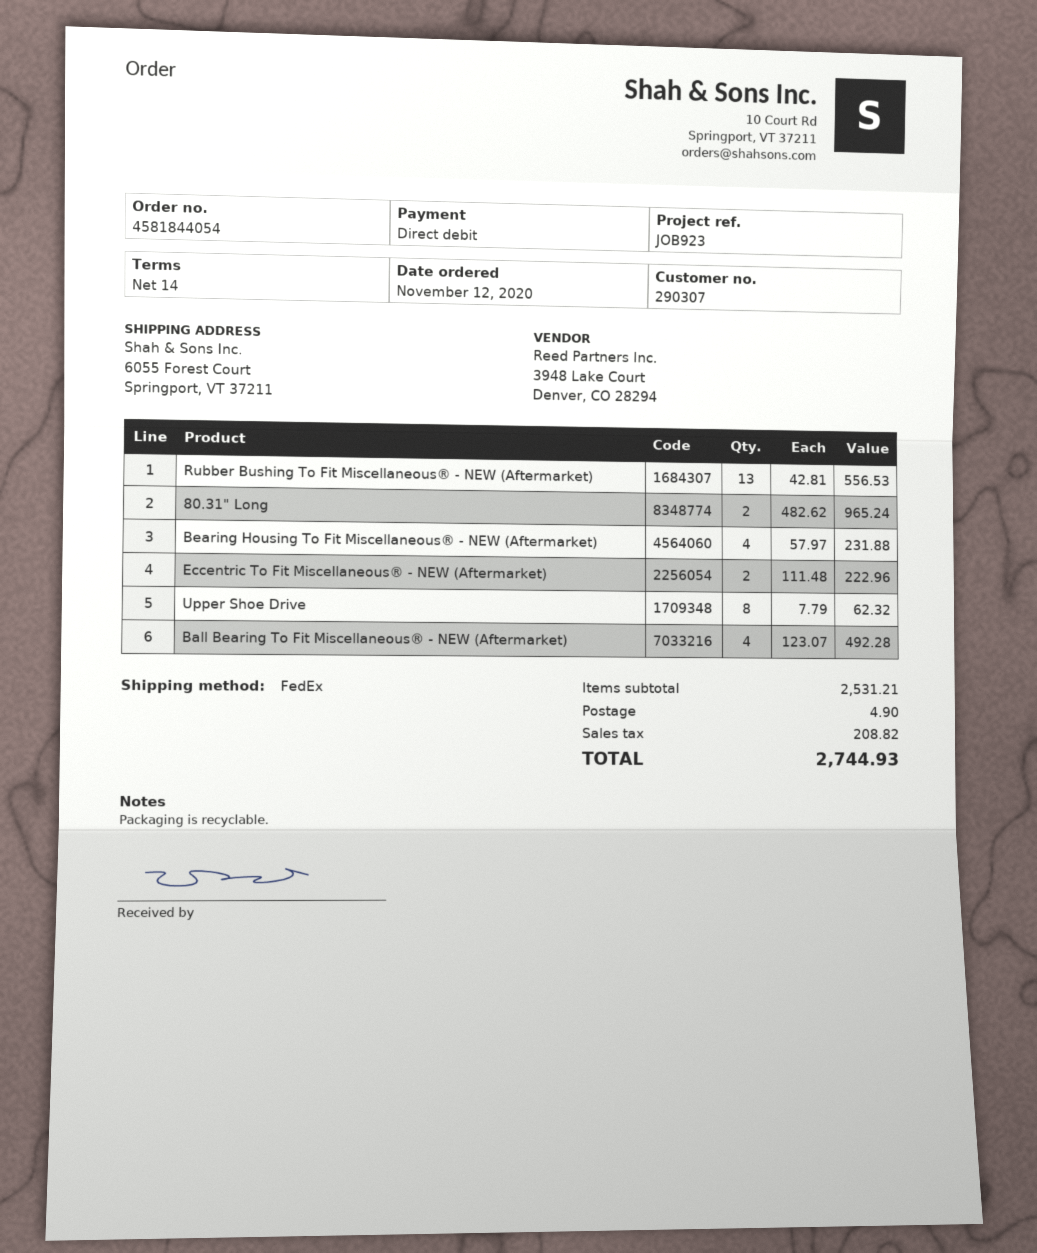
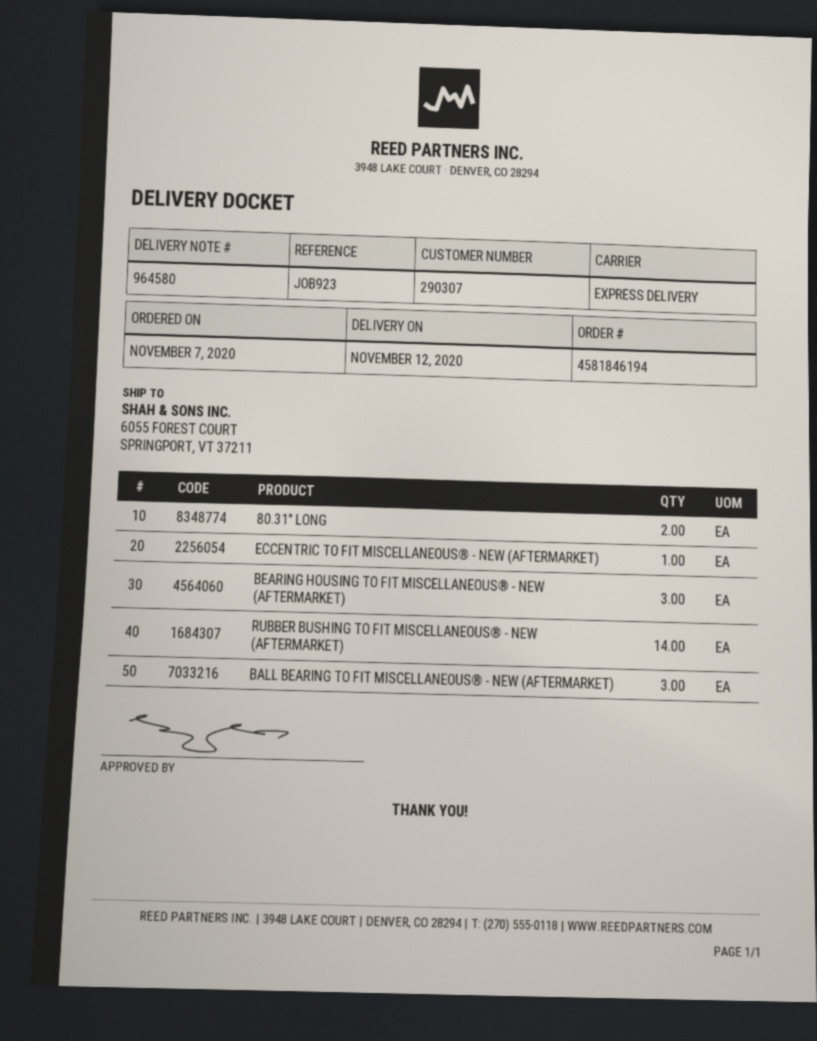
order number: 4581844054 -> 4581846194
order date: 2020-11-12 -> 2020-11-07
shipping method: FedEx -> express
Rubber Bushing To Fit Miscellaneous® - NEW (Aftermarket): 13 -> 14
Bearing Housing To Fit Miscellaneous® - NEW (Aftermarket): 4 -> 3
Eccentric To Fit Miscellaneous® - NEW (Aftermarket): 2 -> 1
Upper Shoe Drive: 8 -> none
Ball Bearing To Fit Miscellaneous® - NEW (Aftermarket): 4 -> 3

